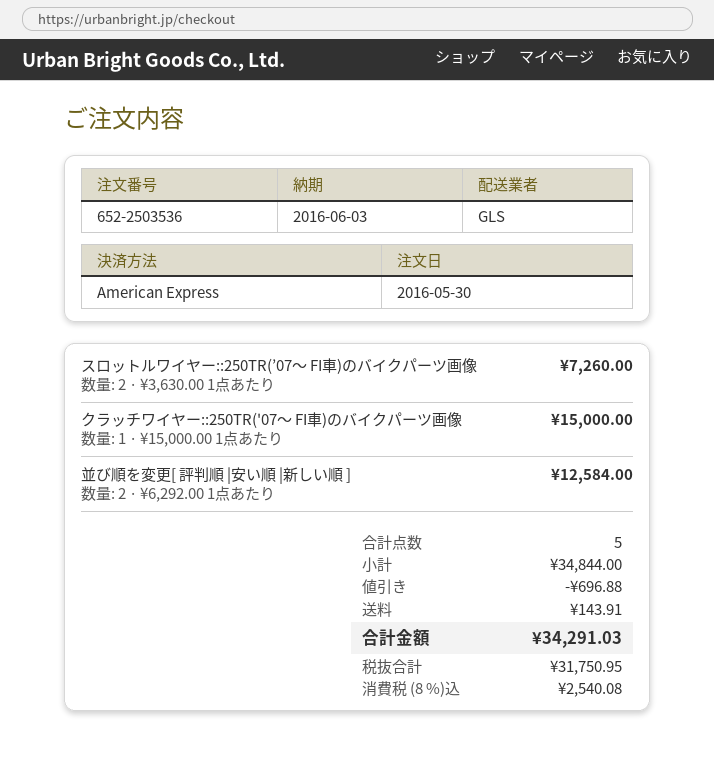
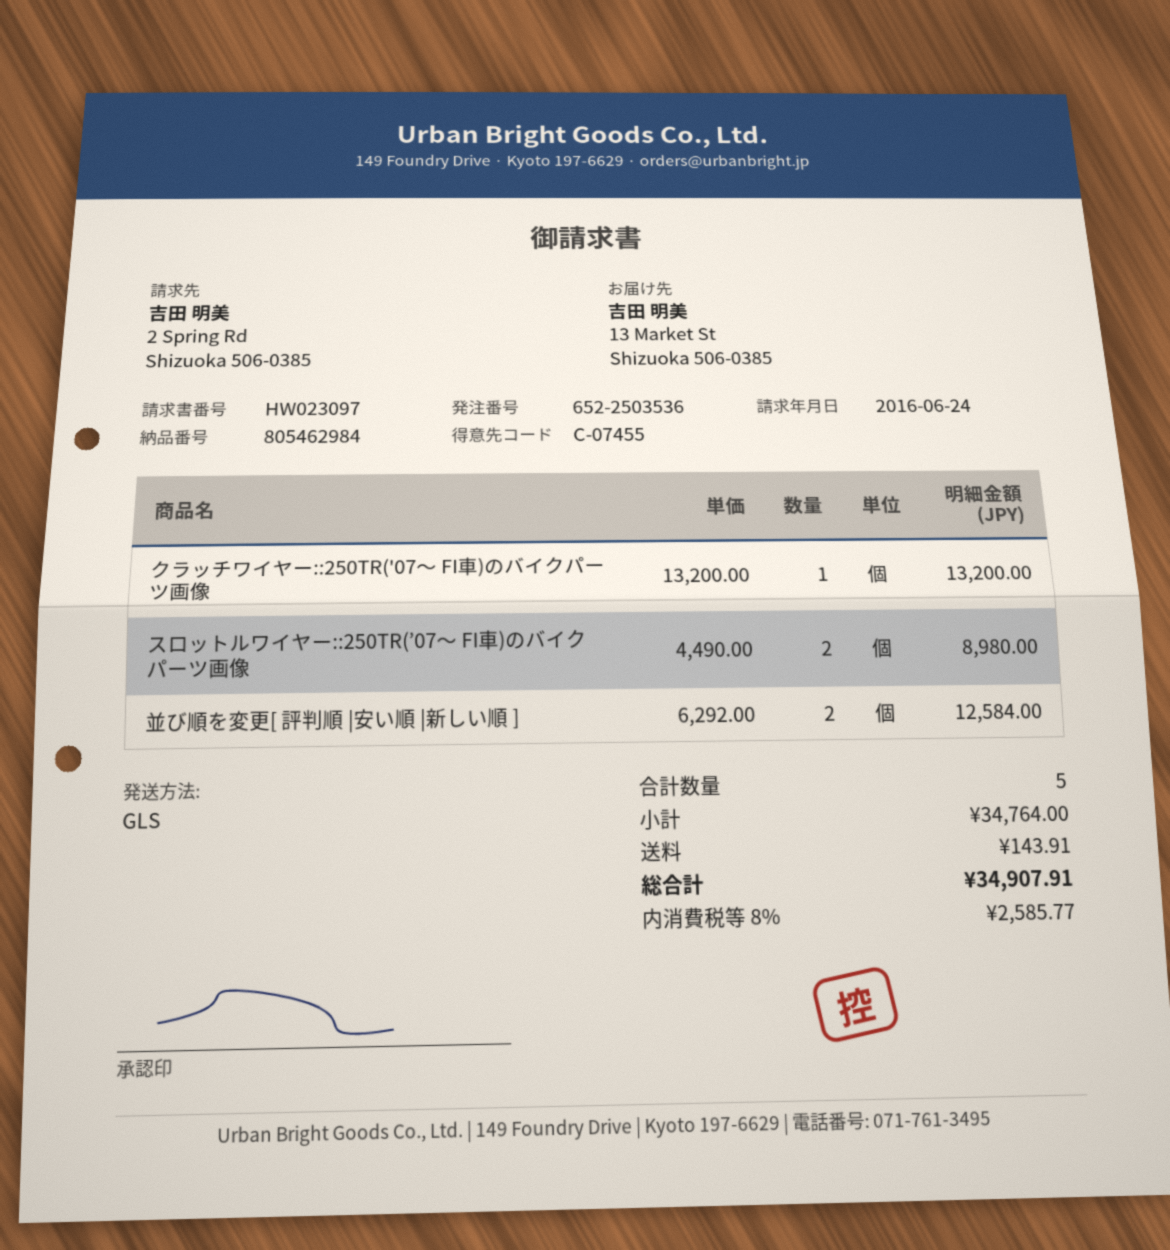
スロットルワイヤー::250TR(’07〜 FI車)のバイクパーツ画像: 2 x 3630.00 = 7260.00 -> 2 x 4490.00 = 8980.00
クラッチワイヤー::250TR('07〜 FI車)のバイクパーツ画像: 1 x 15000.00 = 15000.00 -> 1 x 13200.00 = 13200.00
subtotal: 34844.00 -> 34764.00
discount: 696.88 -> none
tax: 8% = 2540.08 -> 8% = 2585.77
total: 34291.03 -> 34907.91

